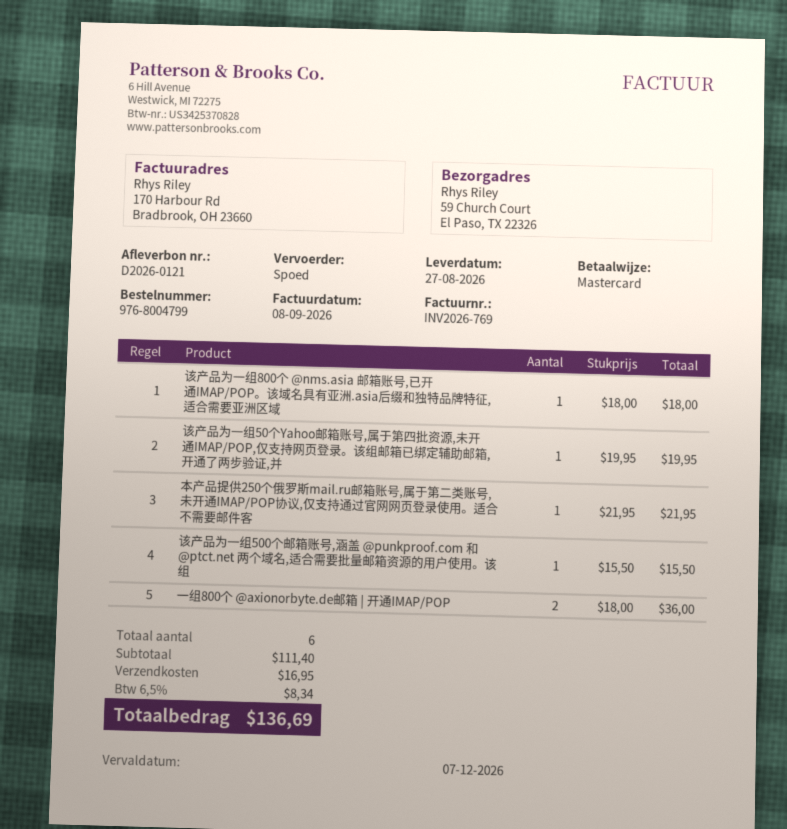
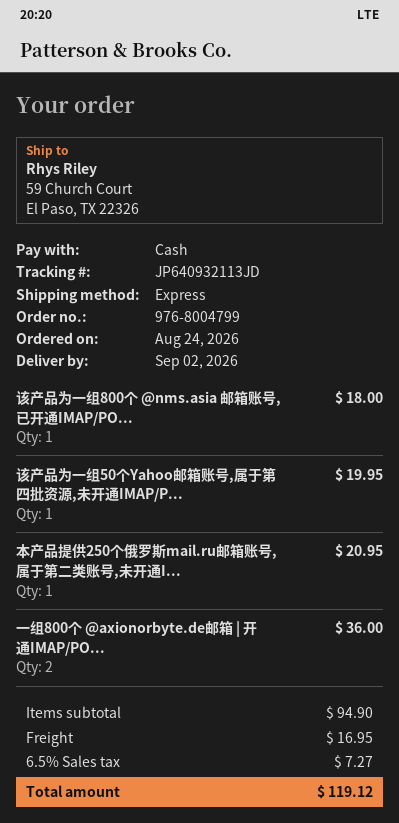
delivery date: 2026-08-27 -> 2026-09-02
payment method: Mastercard -> cash
本产品提供250个俄罗斯mail.ru邮箱账号,属于第二类账号,未开通IMAP/POP协议,仅支持通过官网网页登录使用。适合不需要邮件客: 1 for 21.95 -> 1 for 20.95
该产品为一组500个邮箱账号,涵盖 @punkproof.com 和 @ptct.net 两个域名,适合需要批量邮箱资源的用户使用。该组: 1 for 15.50 -> none
subtotal: 111.40 -> 94.90
tax: 6.5% = 8.34 -> 6.5% = 7.27
total: 136.69 -> 119.12

